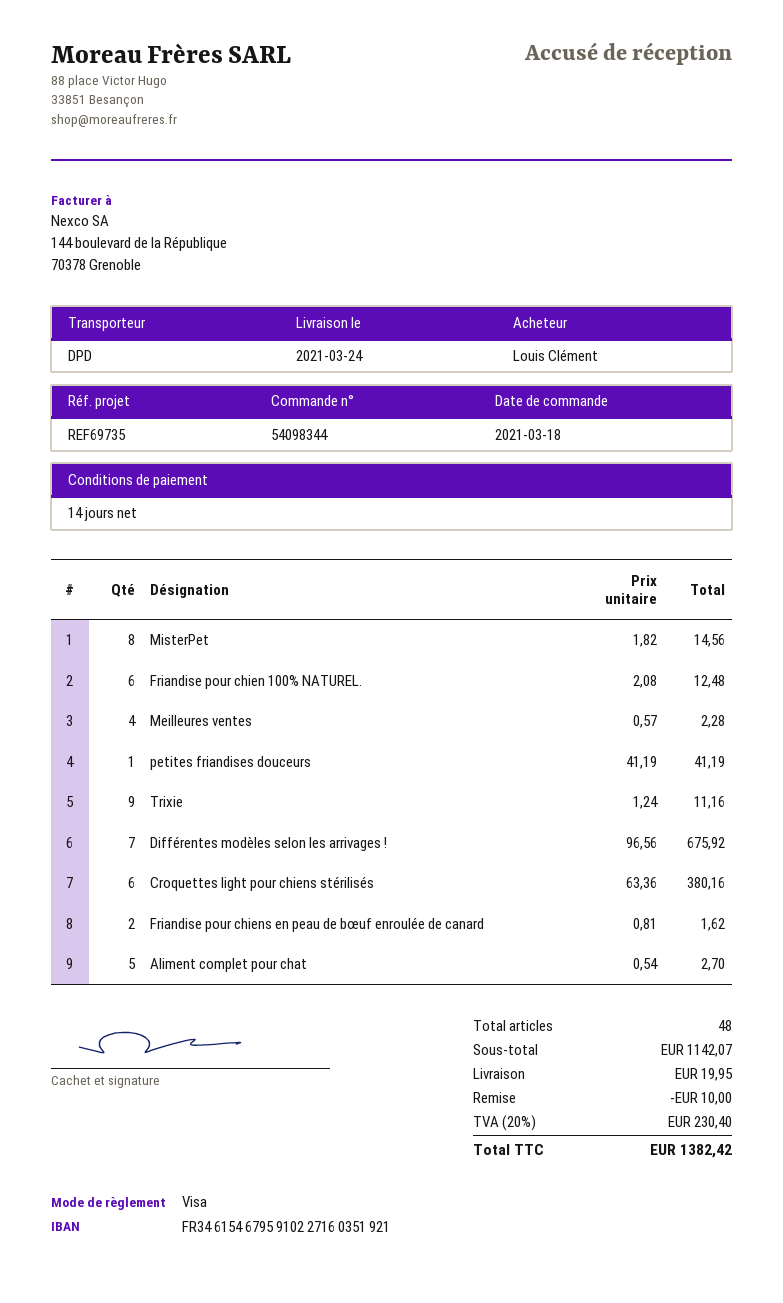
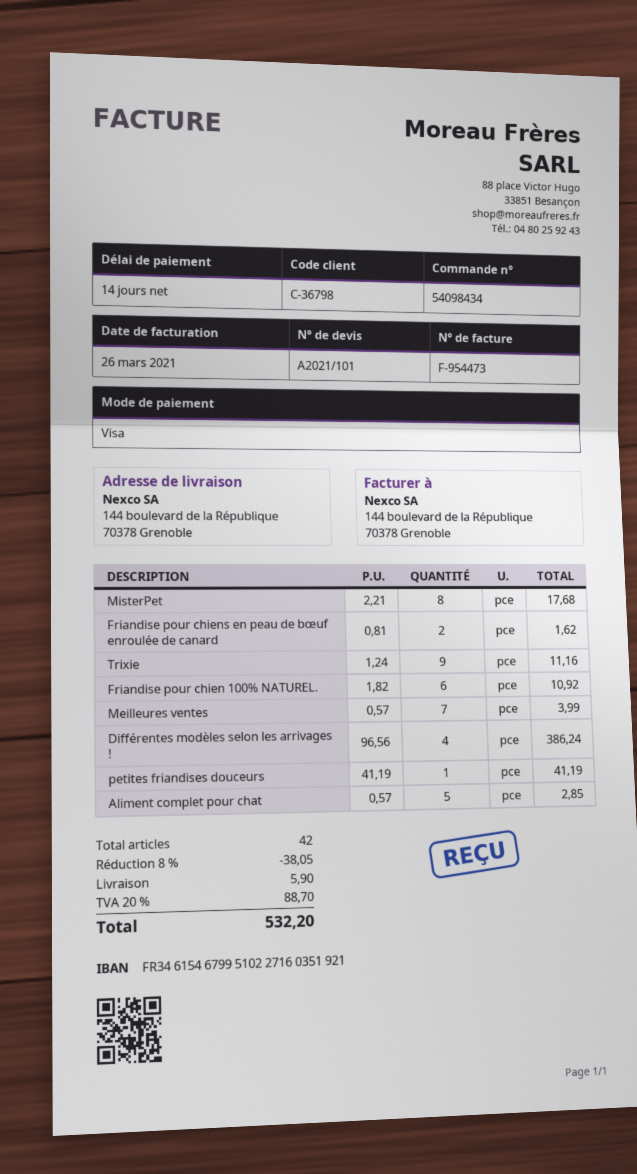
order number: 54098344 -> 54098434
bank account: FR3461546795910227160351921 -> FR3461546799510227160351921
MisterPet: 8 x 1.82 = 14.56 -> 8 x 2.21 = 17.68
Friandise pour chien 100% NATUREL.: 6 x 2.08 = 12.48 -> 6 x 1.82 = 10.92
Meilleures ventes: 4 x 0.57 = 2.28 -> 7 x 0.57 = 3.99
Différentes modèles selon les arrivages !: 7 x 96.56 = 675.92 -> 4 x 96.56 = 386.24
Croquettes light pour chiens stérilisés: 6 x 63.36 = 380.16 -> none
Aliment complet pour chat: 5 x 0.54 = 2.70 -> 5 x 0.57 = 2.85
total quantity: 48 -> 42
discount: 10.00 -> 38.05
shipping: 19.95 -> 5.90
tax: 20% = 230.40 -> 20% = 88.70
total: 1382.42 -> 532.20

